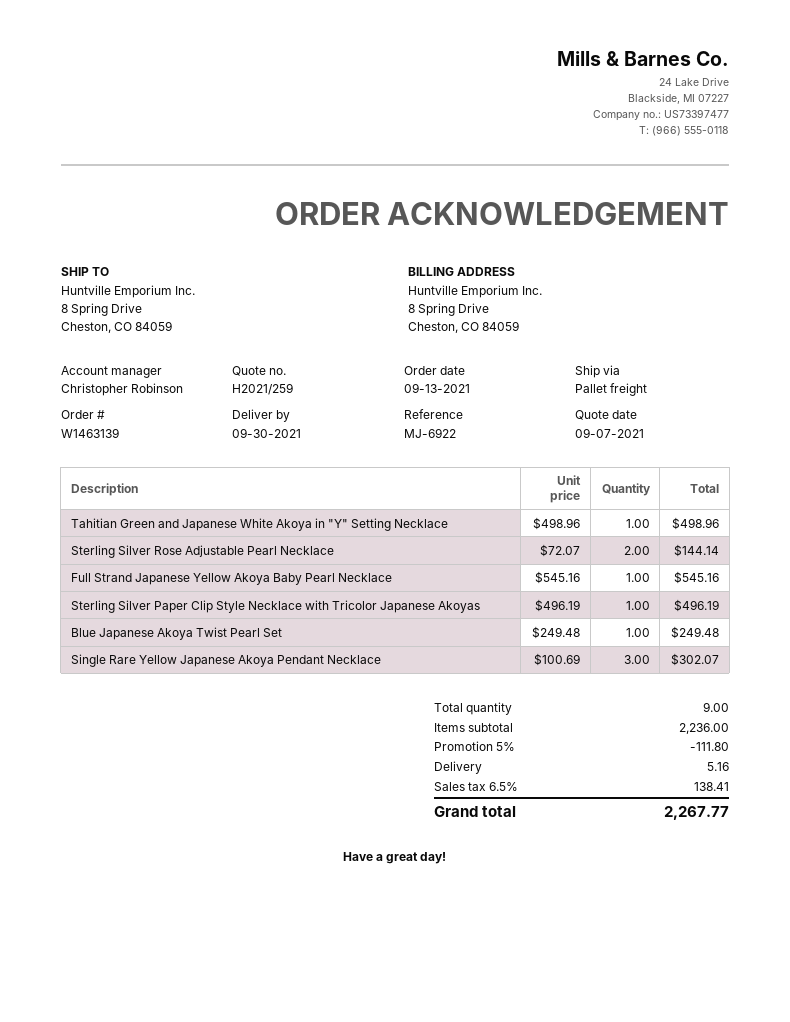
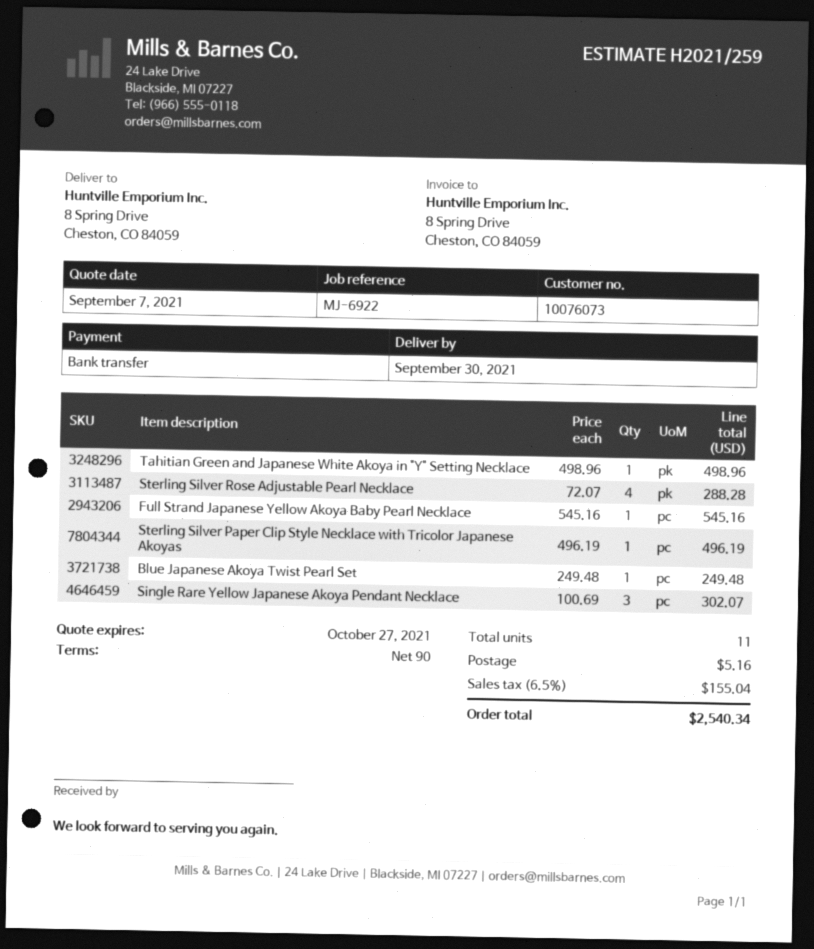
Sterling Silver Rose Adjustable Pearl Necklace: 2 x 72.07 = 144.14 -> 4 x 72.07 = 288.28
total quantity: 9 -> 11
discount: 5% = 111.80 -> none
tax: 6.5% = 138.41 -> 6.5% = 155.04
total: 2267.77 -> 2540.34

